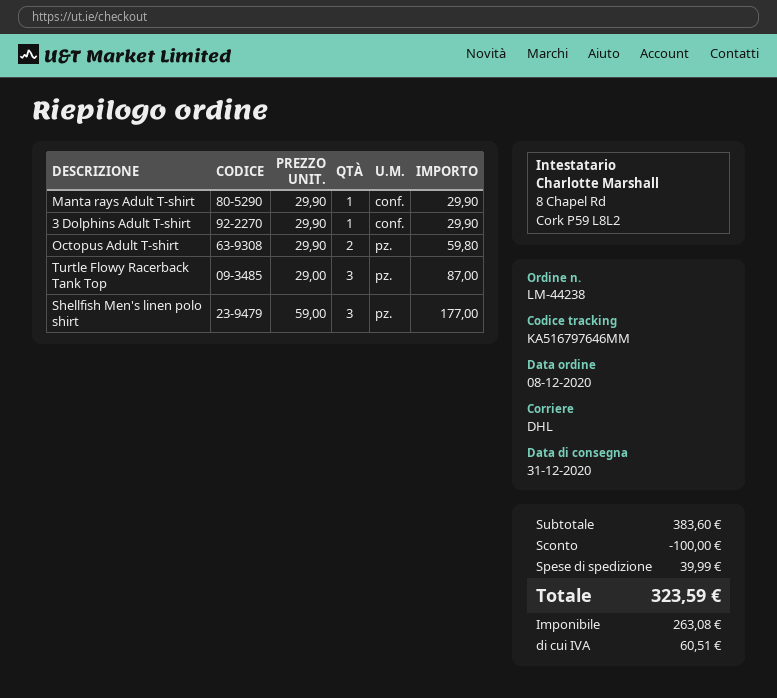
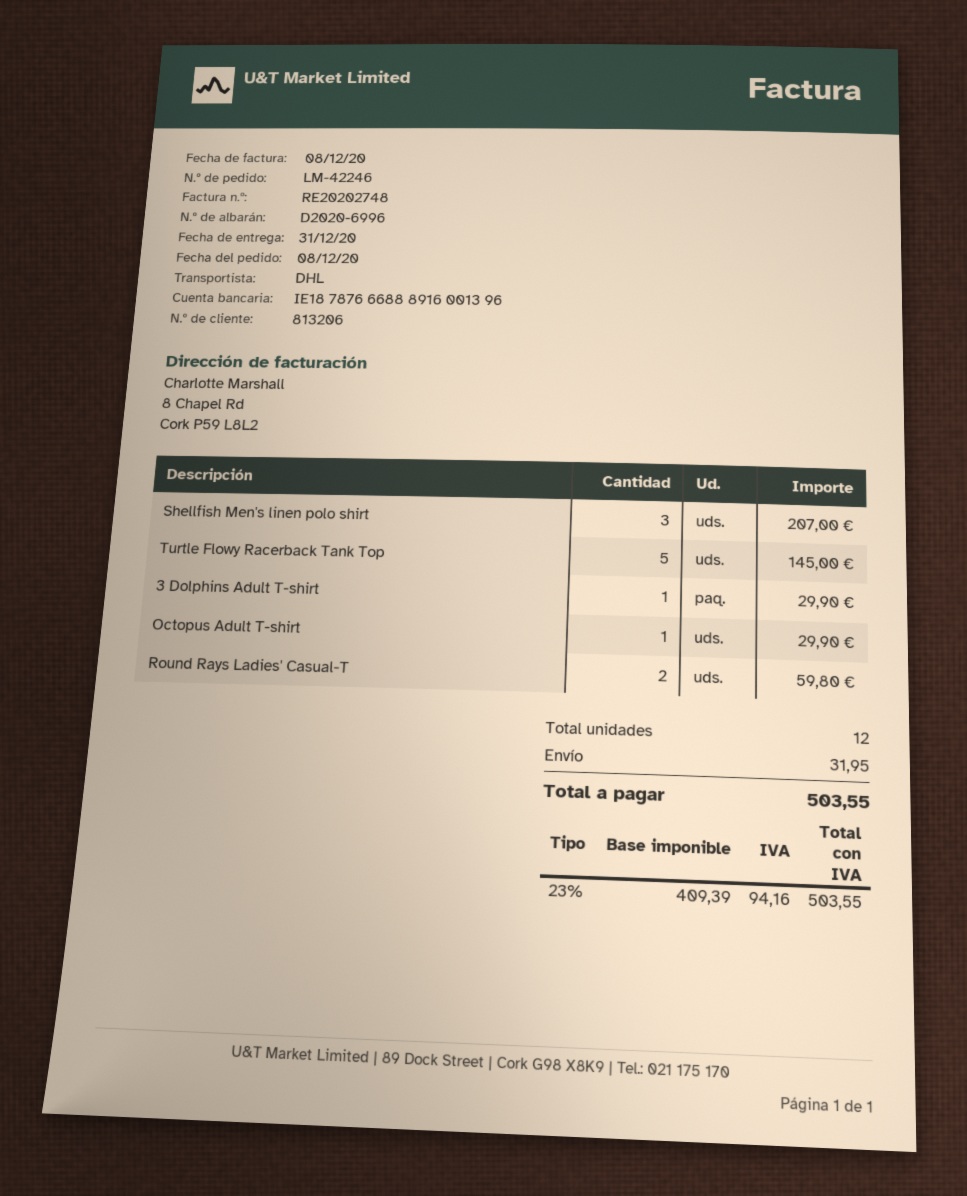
order number: LM-44238 -> LM-42246
Manta rays Adult T-shirt: 1 for 29.90 -> none
Octopus Adult T-shirt: 2 for 59.80 -> 1 for 29.90
Turtle Flowy Racerback Tank Top: 3 for 87.00 -> 5 for 145.00
Shellfish Men's linen polo shirt: 3 for 177.00 -> 3 for 207.00
Round Rays Ladies' Casual-T: none -> 2 for 59.80
discount: 100.00 -> none
shipping: 39.99 -> 31.95
net: 263.08 -> 409.39
tax: 60.51 -> 94.16
total: 323.59 -> 503.55

